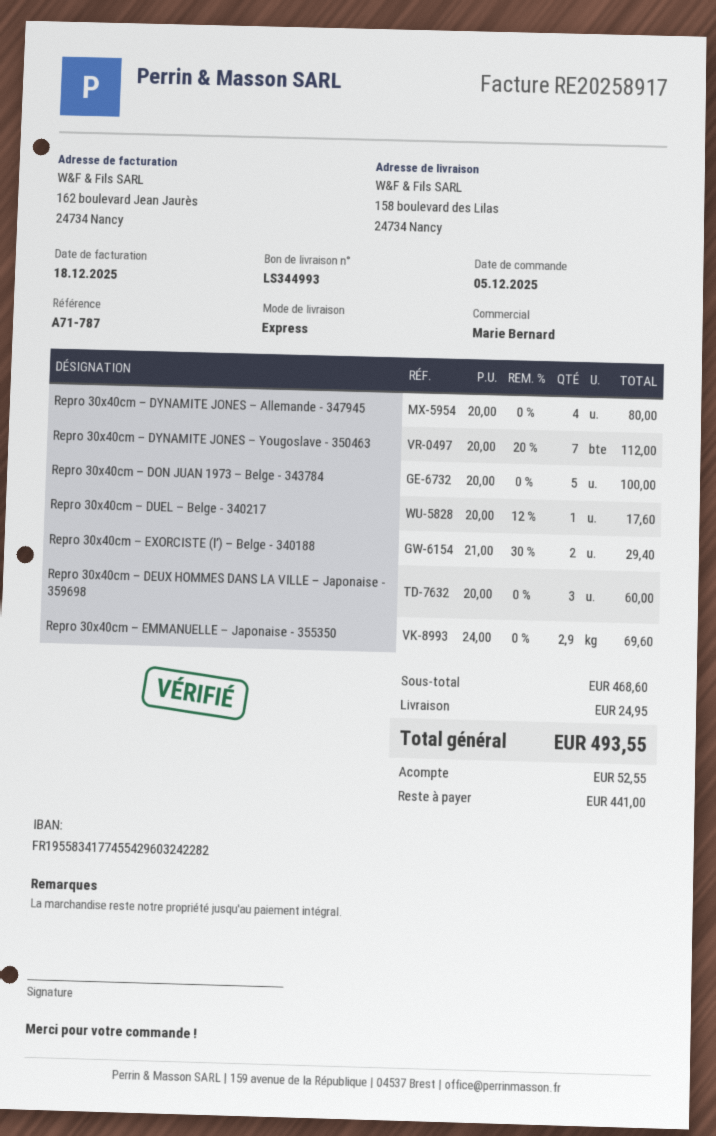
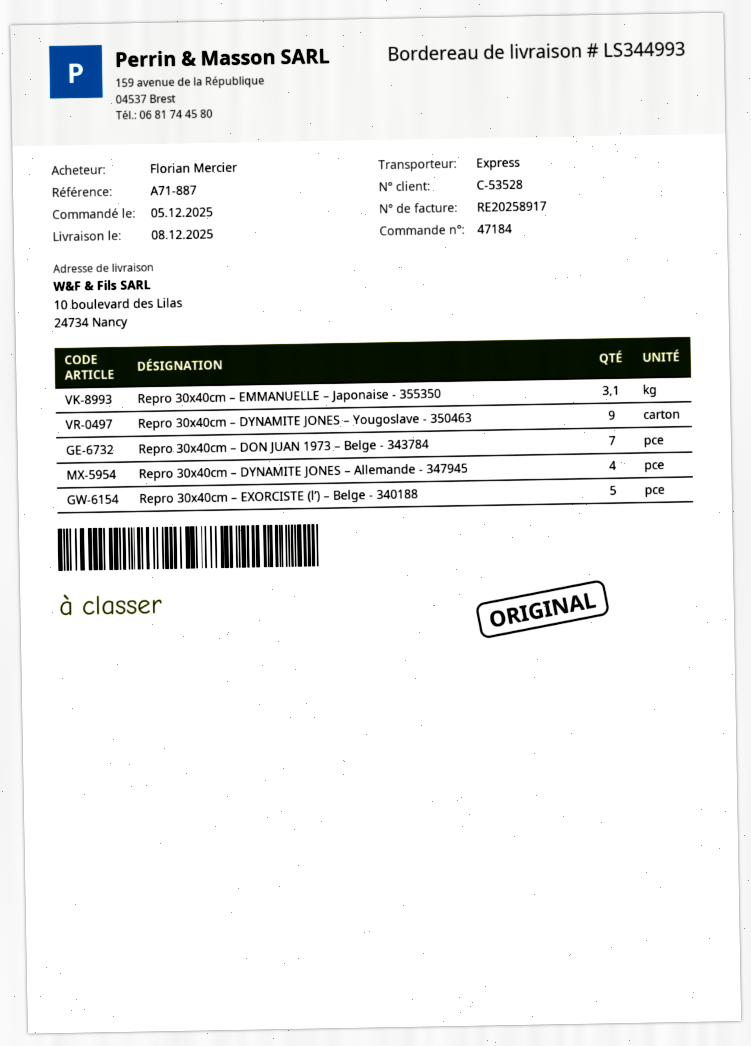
reference: A71-787 -> A71-887
ship to: 158 boulevard des Lilas, 24734 Nancy -> 10 boulevard des Lilas, 24734 Nancy
Repro 30x40cm – DYNAMITE JONES – Yougoslave - 350463: 7 -> 9
Repro 30x40cm – DON JUAN 1973 – Belge - 343784: 5 -> 7
Repro 30x40cm – DUEL – Belge - 340217: 1 -> none
Repro 30x40cm – EXORCISTE (l’) – Belge - 340188: 2 -> 5
Repro 30x40cm – DEUX HOMMES DANS LA VILLE – Japonaise - 359698: 3 -> none
Repro 30x40cm – EMMANUELLE – Japonaise - 355350: 2.9 -> 3.1

